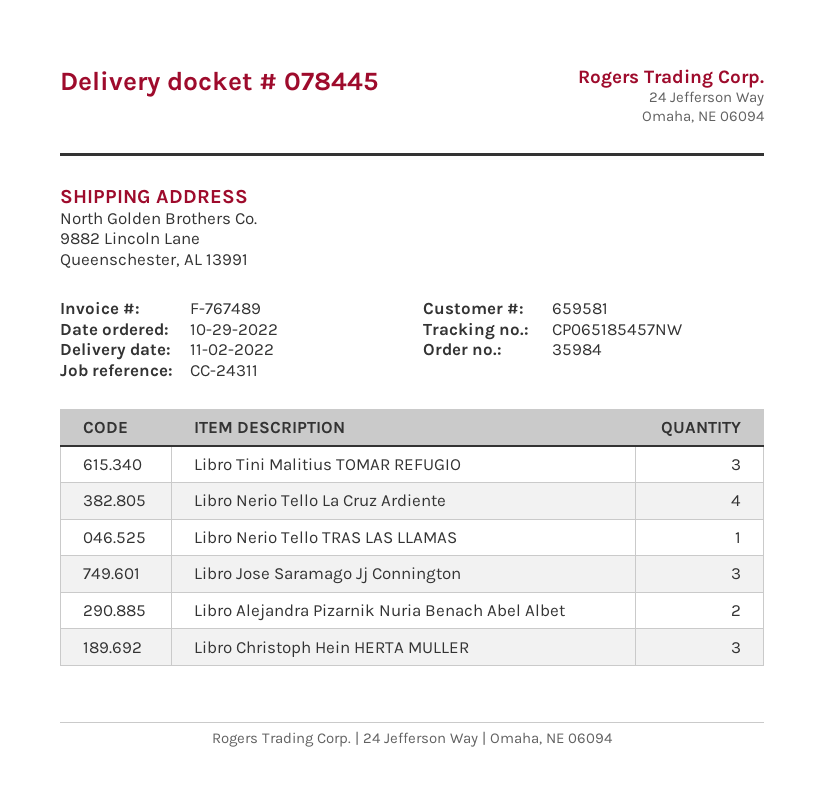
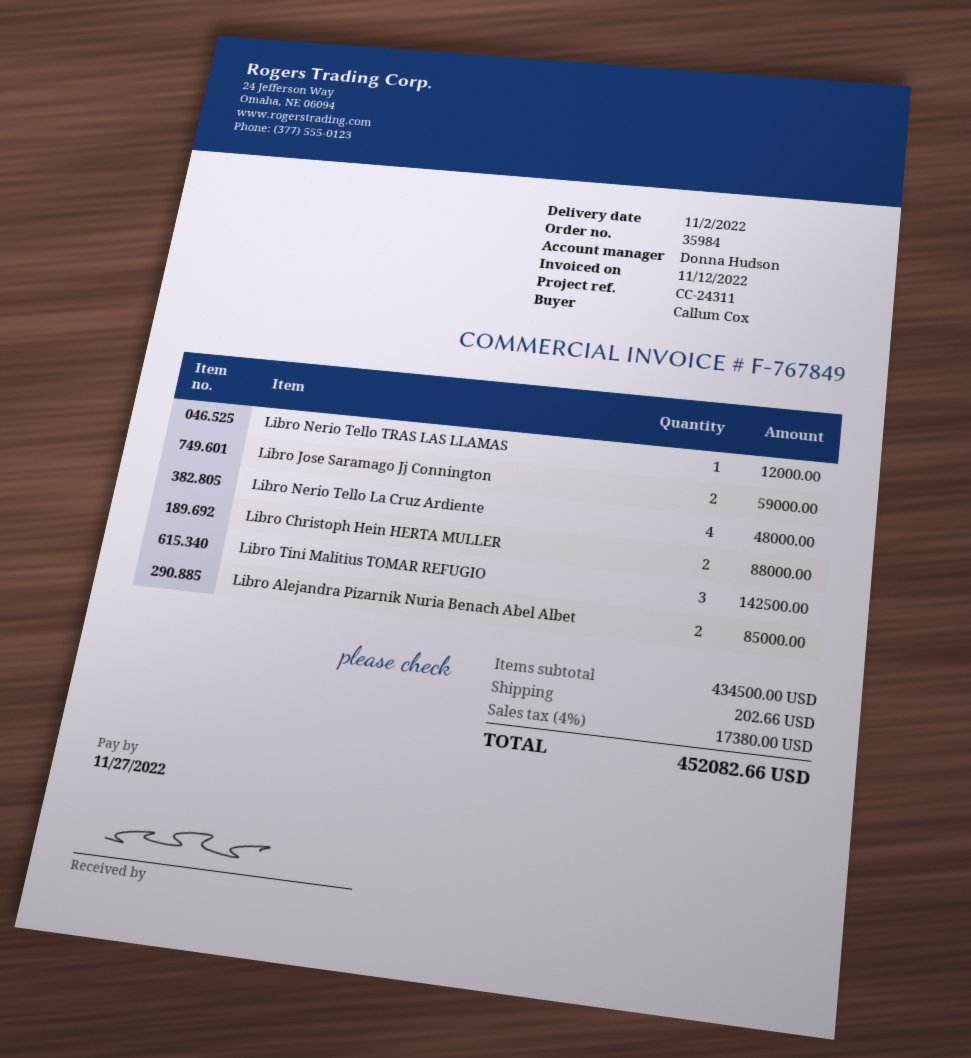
invoice number: F-767489 -> F-767849
Libro Jose Saramago Jj Connington: 3 -> 2
Libro Christoph Hein HERTA MULLER: 3 -> 2

